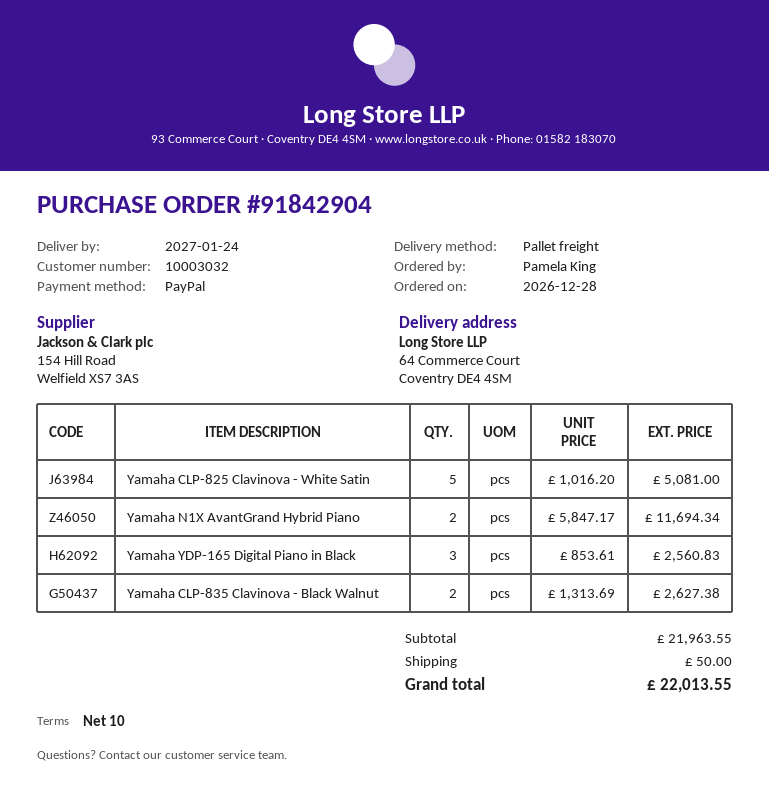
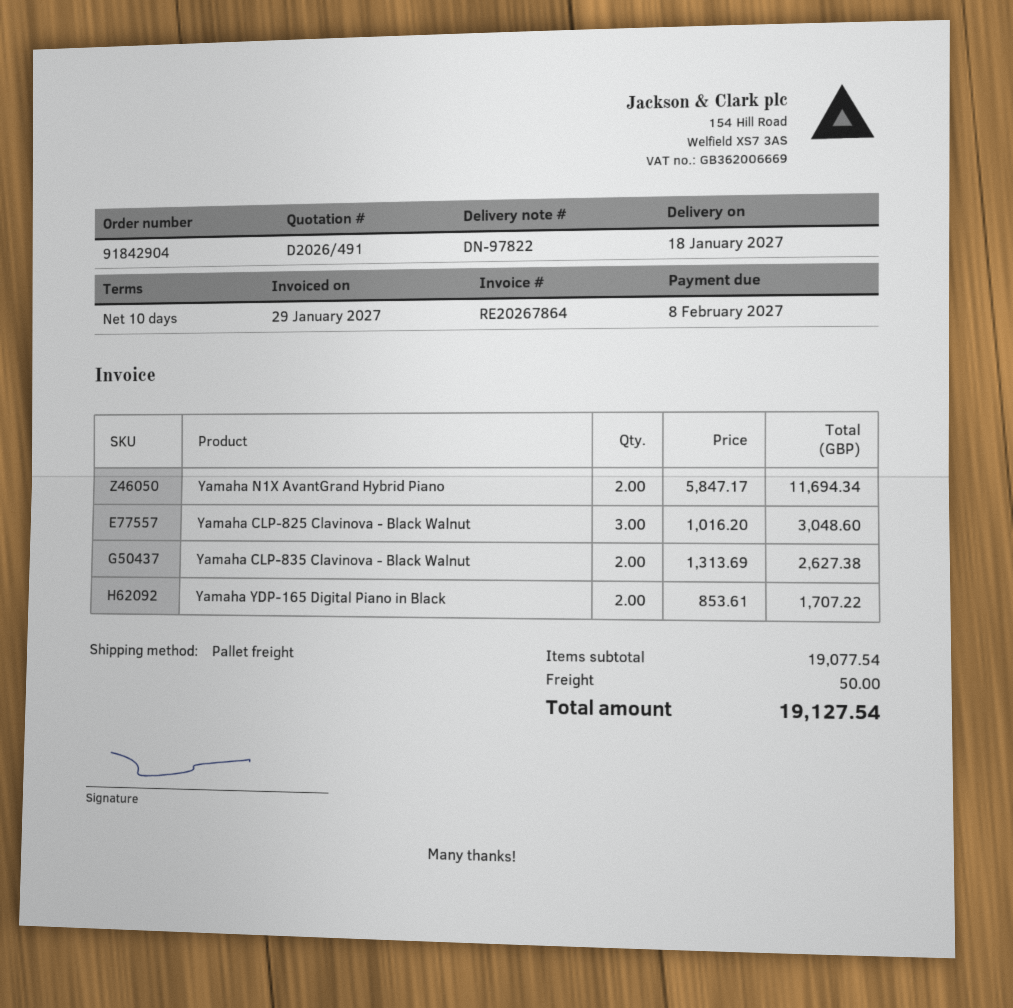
delivery date: 2027-01-24 -> 2027-01-18
Yamaha CLP-825 Clavinova - White Satin: 5 x 1016.20 = 5081.00 -> none
Yamaha YDP-165 Digital Piano in Black: 3 x 853.61 = 2560.83 -> 2 x 853.61 = 1707.22
Yamaha CLP-825 Clavinova - Black Walnut: none -> 3 x 1016.20 = 3048.60
subtotal: 21963.55 -> 19077.54
total: 22013.55 -> 19127.54

